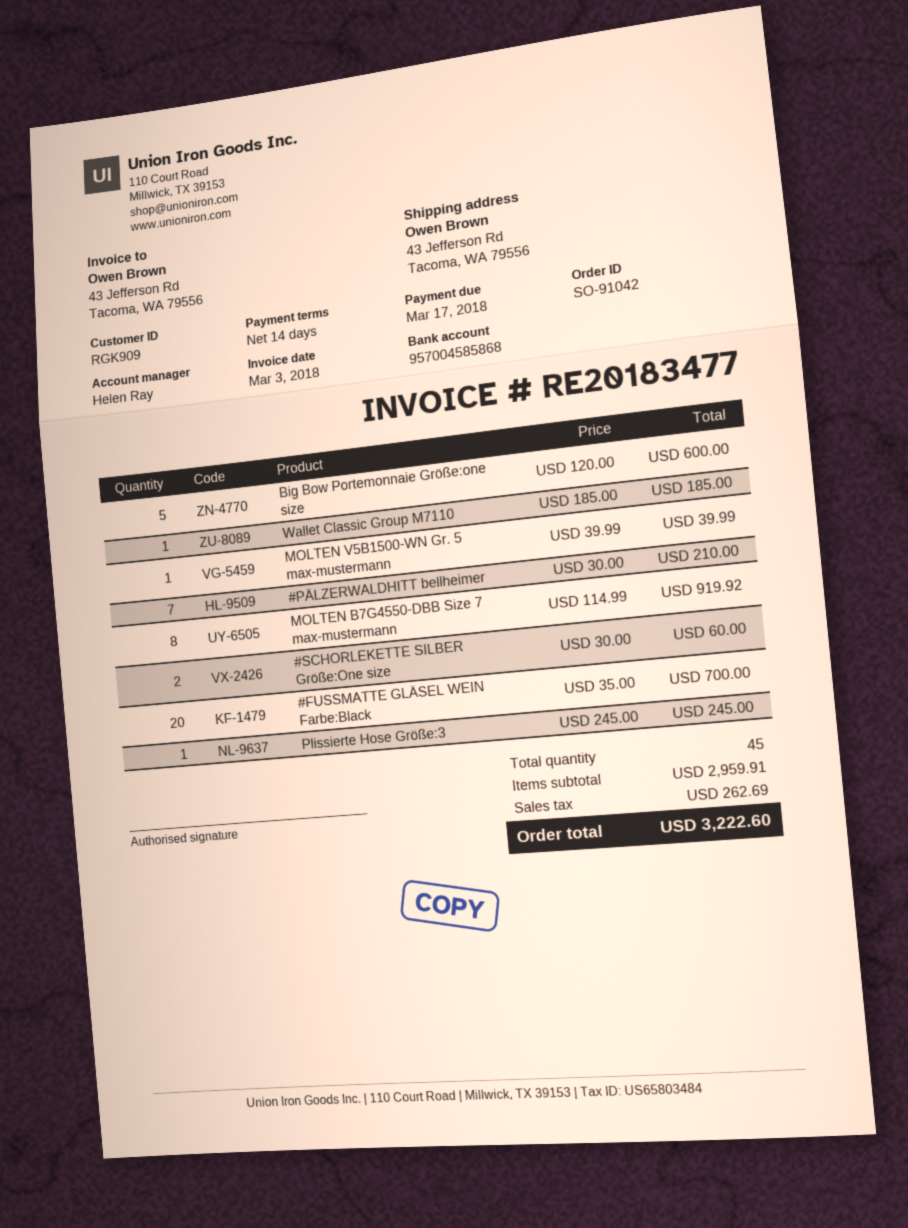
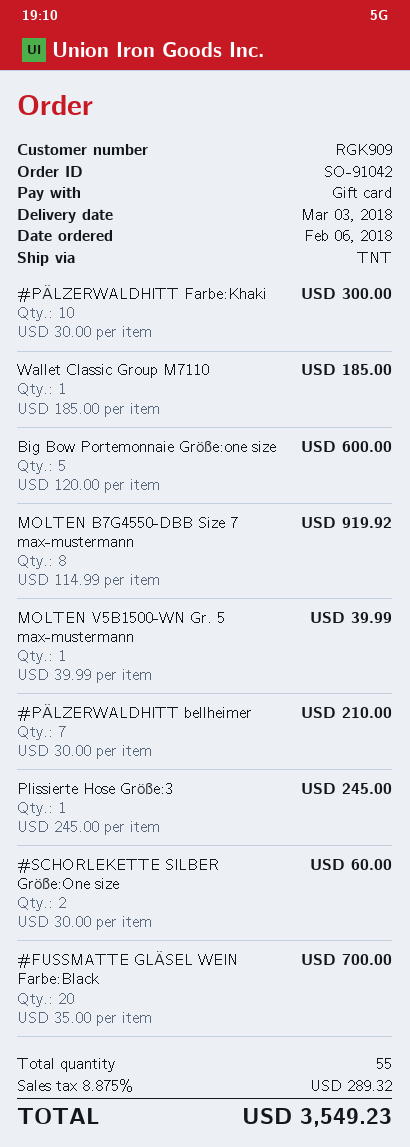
#PÄLZERWALDHITT Farbe:Khaki: none -> 10 x 30.00 = 300.00
total quantity: 45 -> 55
tax: 262.69 -> 289.32
total: 3222.60 -> 3549.23

